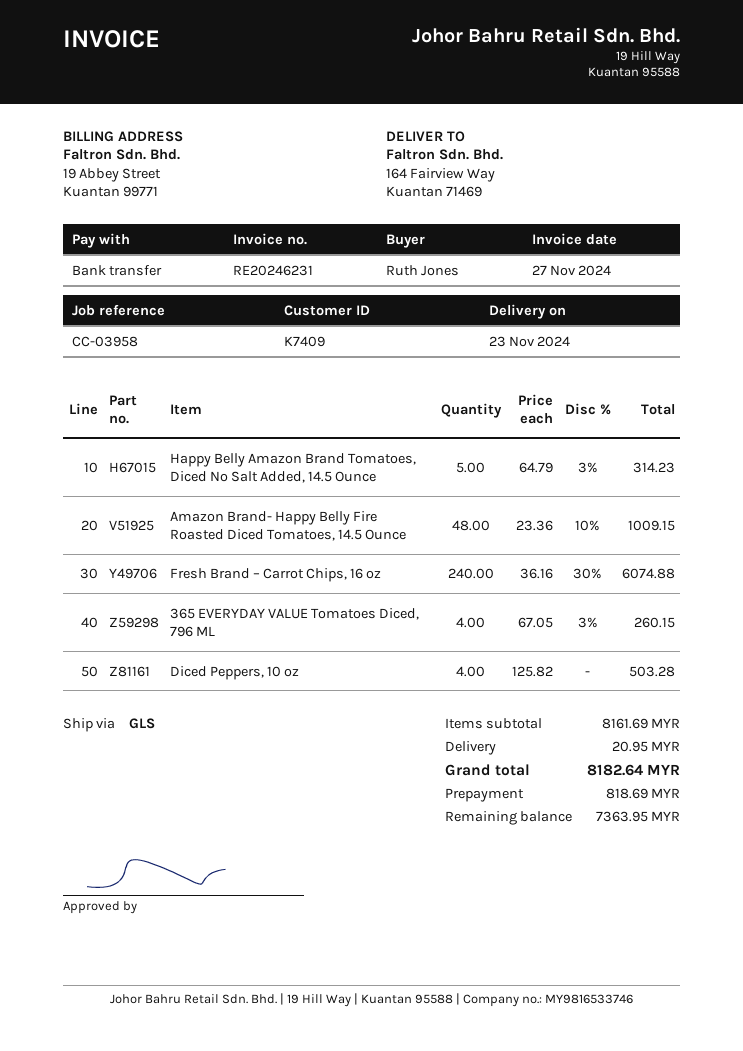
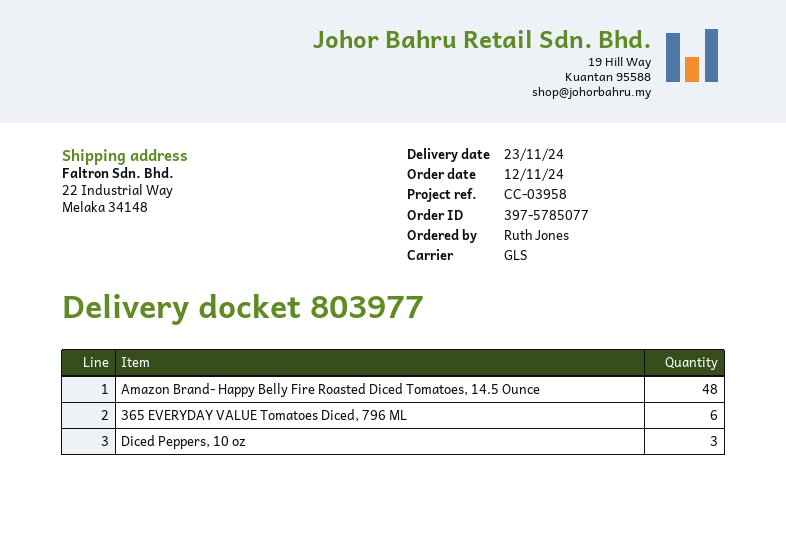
ship to: 164 Fairview Way, Kuantan 71469 -> 22 Industrial Way, Melaka 34148
Happy Belly Amazon Brand Tomatoes, Diced No Salt Added, 14.5 Ounce: 5 -> none
Fresh Brand – Carrot Chips, 16 oz: 240 -> none
365 EVERYDAY VALUE Tomatoes Diced, 796 ML: 4 -> 6
Diced Peppers, 10 oz: 4 -> 3

